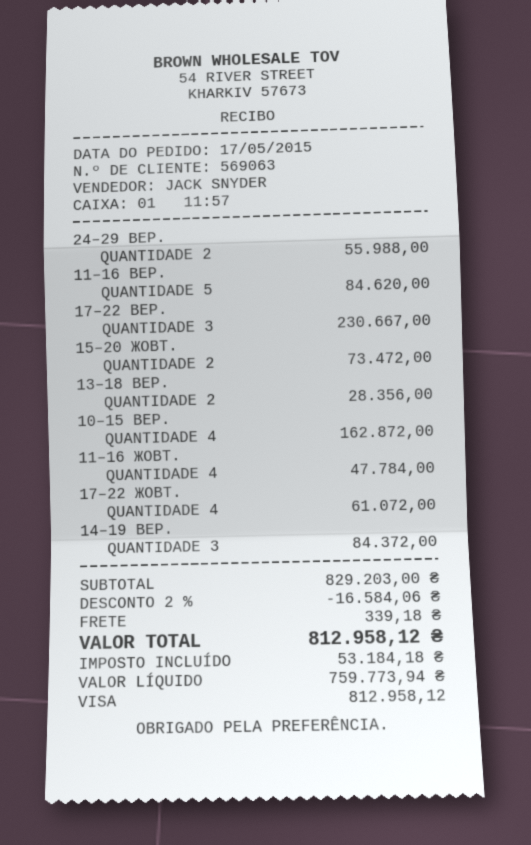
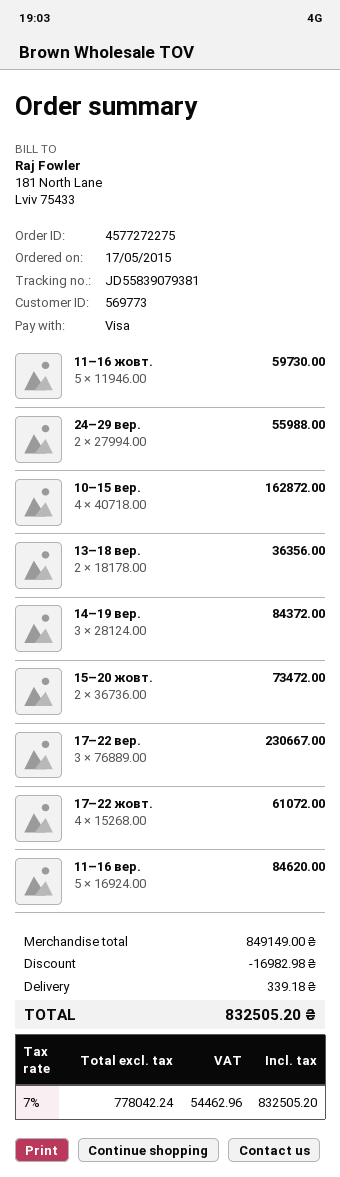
customer number: 569063 -> 569773
13–18 ВЕР.: 2 for 28356.00 -> 2 for 36356.00
11–16 ЖОВТ.: 4 for 47784.00 -> 5 for 59730.00
subtotal: 829203.00 -> 849149.00
discount: 16584.06 -> 16982.98
net: 759773.94 -> 778042.24
tax: 53184.18 -> 54462.96
total: 812958.12 -> 832505.20

